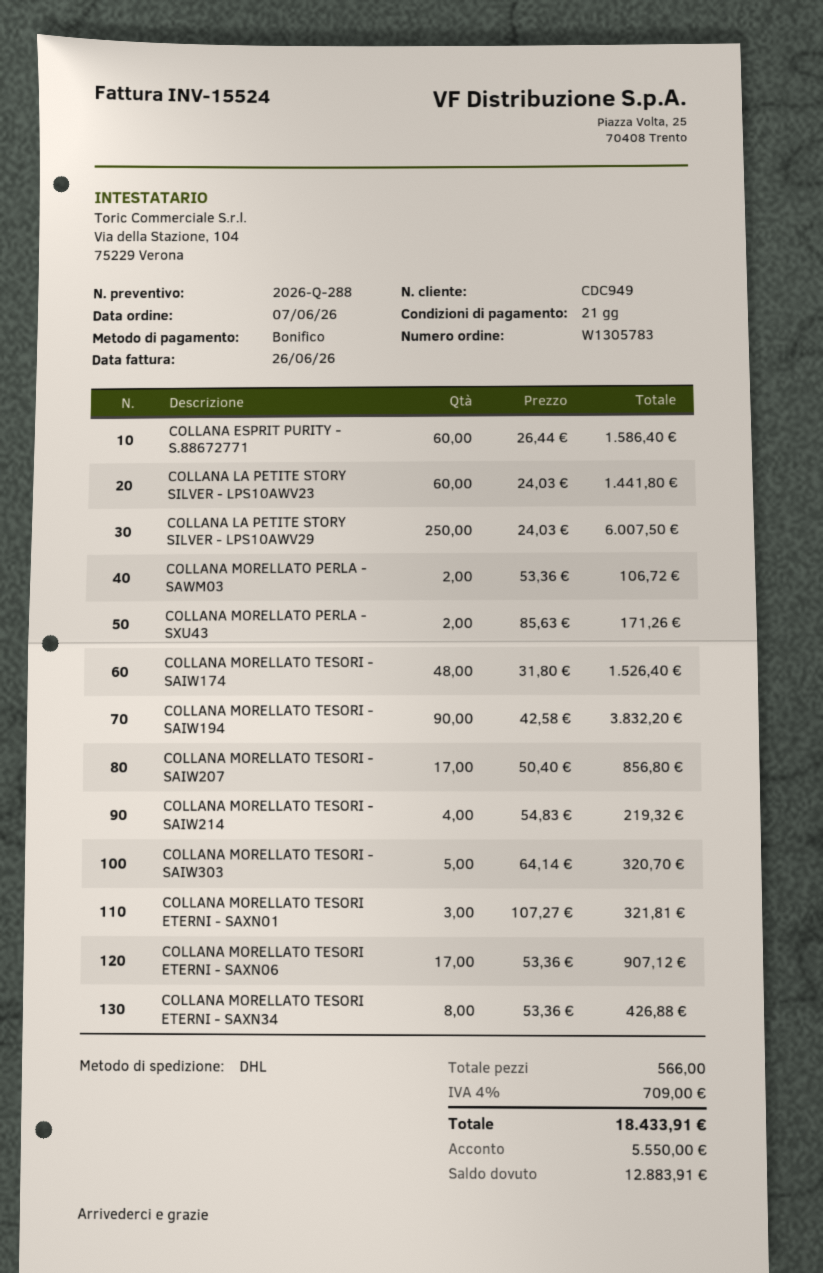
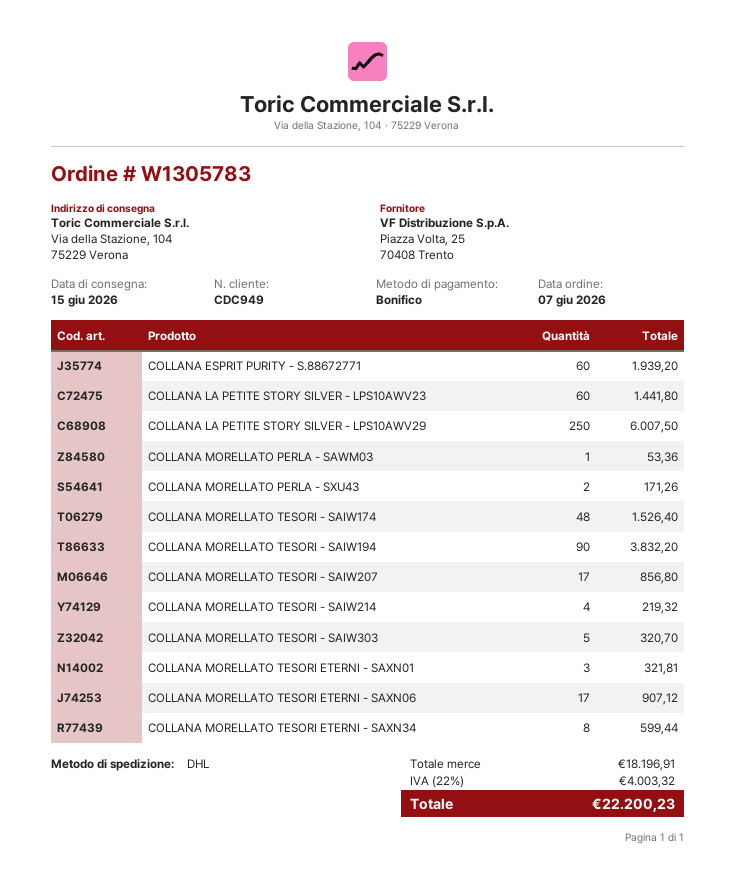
COLLANA ESPRIT PURITY - S.88672771: 60 for 1586.40 -> 60 for 1939.20
COLLANA MORELLATO PERLA - SAWM03: 2 for 106.72 -> 1 for 53.36
COLLANA MORELLATO TESORI ETERNI - SAXN34: 8 for 426.88 -> 8 for 599.44
tax: 4% = 709.00 -> 22% = 4003.32
total: 18433.91 -> 22200.23

